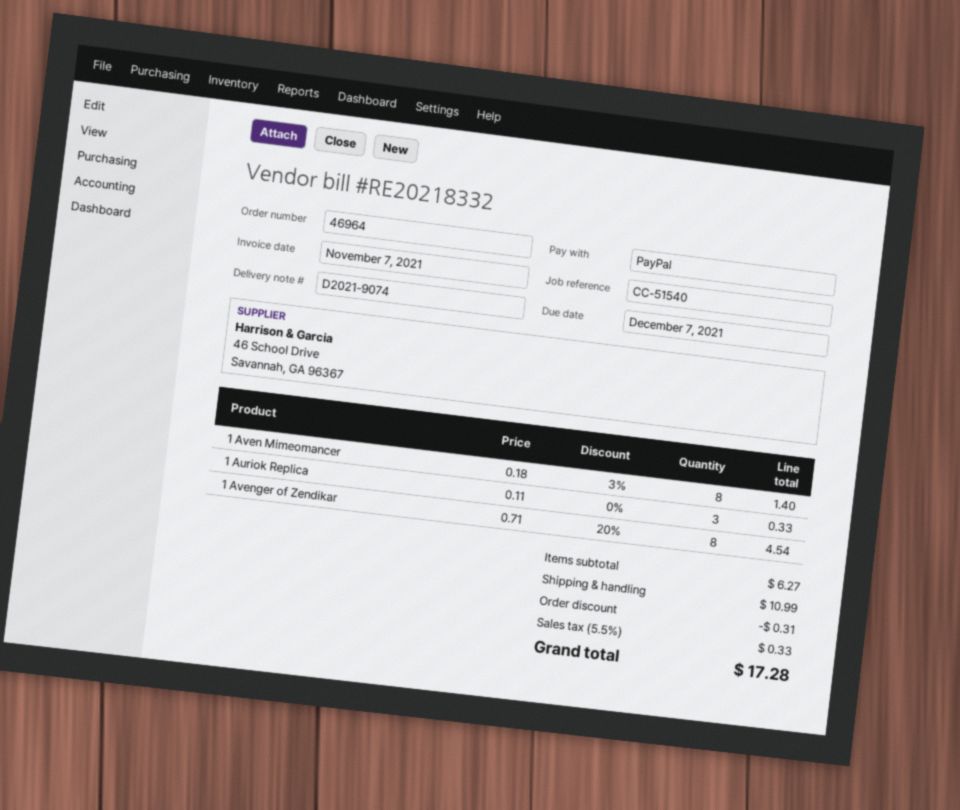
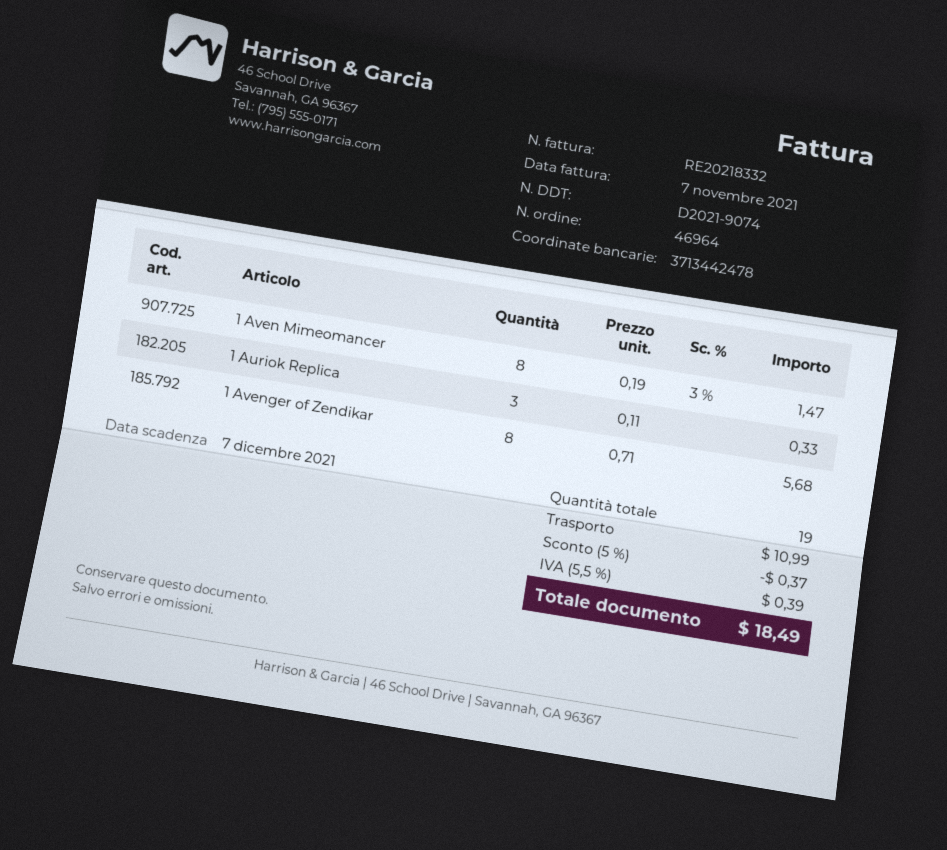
1 Aven Mimeomancer: 8 x 0.18 - 3% = 1.40 -> 8 x 0.19 - 3% = 1.47
1 Avenger of Zendikar: 8 x 0.71 - 20% = 4.54 -> 8 x 0.71 = 5.68
discount: 0.31 -> 0.37
tax: 5.5% = 0.33 -> 5.5% = 0.39
total: 17.28 -> 18.49

